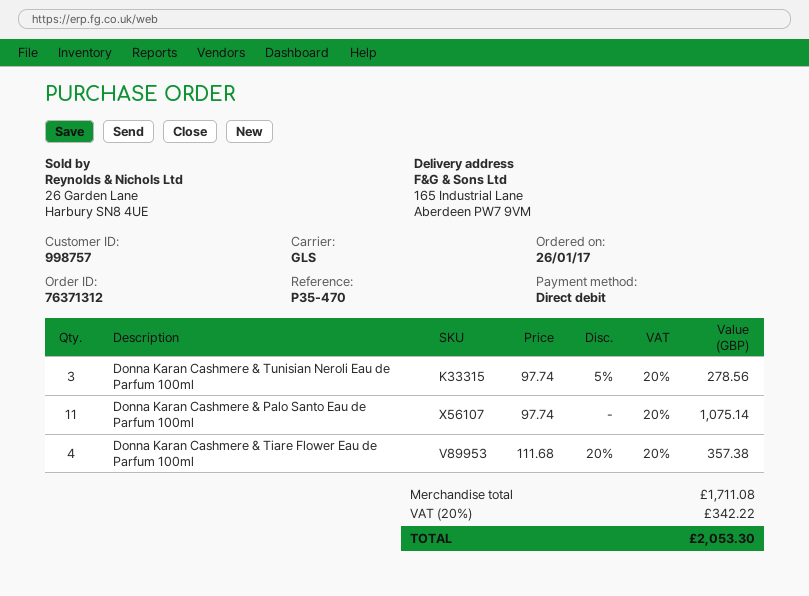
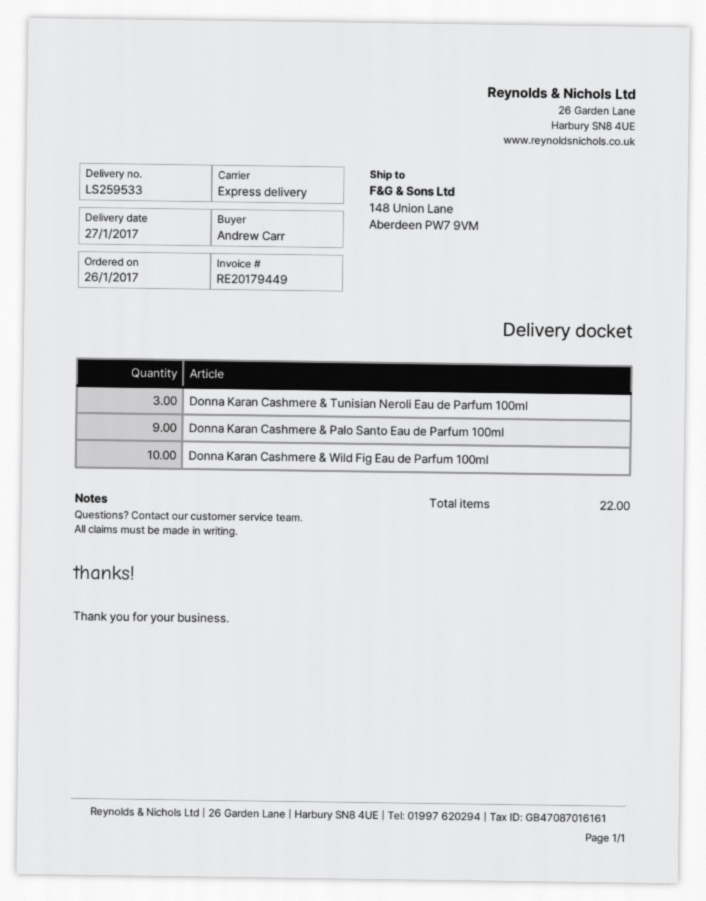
shipping method: GLS -> express
ship to: 165 Industrial Lane, Aberdeen PW7 9VM -> 148 Union Lane, Aberdeen PW7 9VM
Donna Karan Cashmere & Palo Santo Eau de Parfum 100ml: 11 -> 9
Donna Karan Cashmere & Tiare Flower Eau de Parfum 100ml: 4 -> none
Donna Karan Cashmere & Wild Fig Eau de Parfum 100ml: none -> 10

